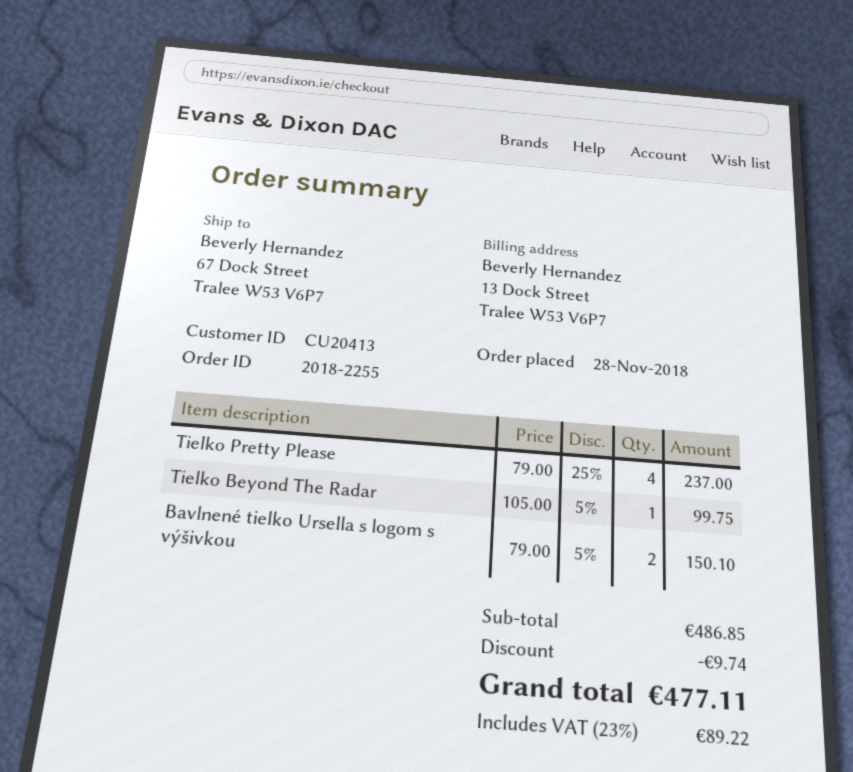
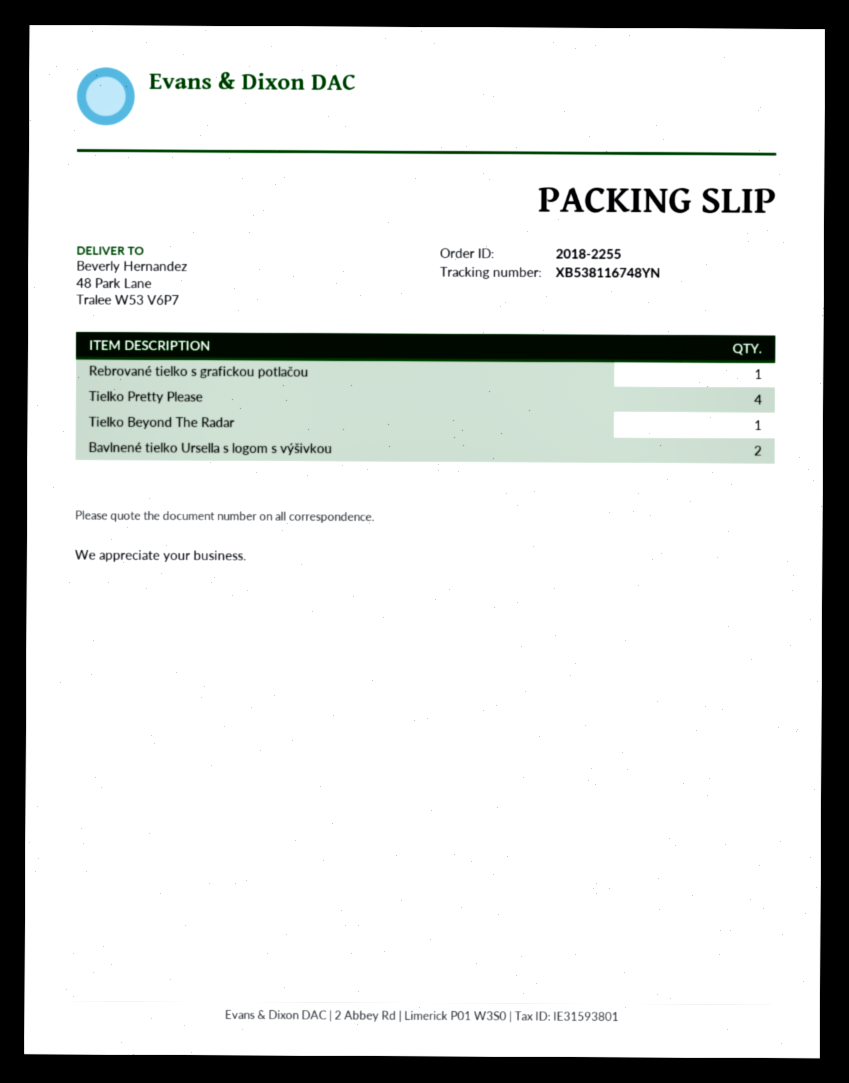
ship to: 67 Dock Street, Tralee W53 V6P7 -> 48 Park Lane, Tralee W53 V6P7
Rebrované tielko s grafickou potlačou: none -> 1

